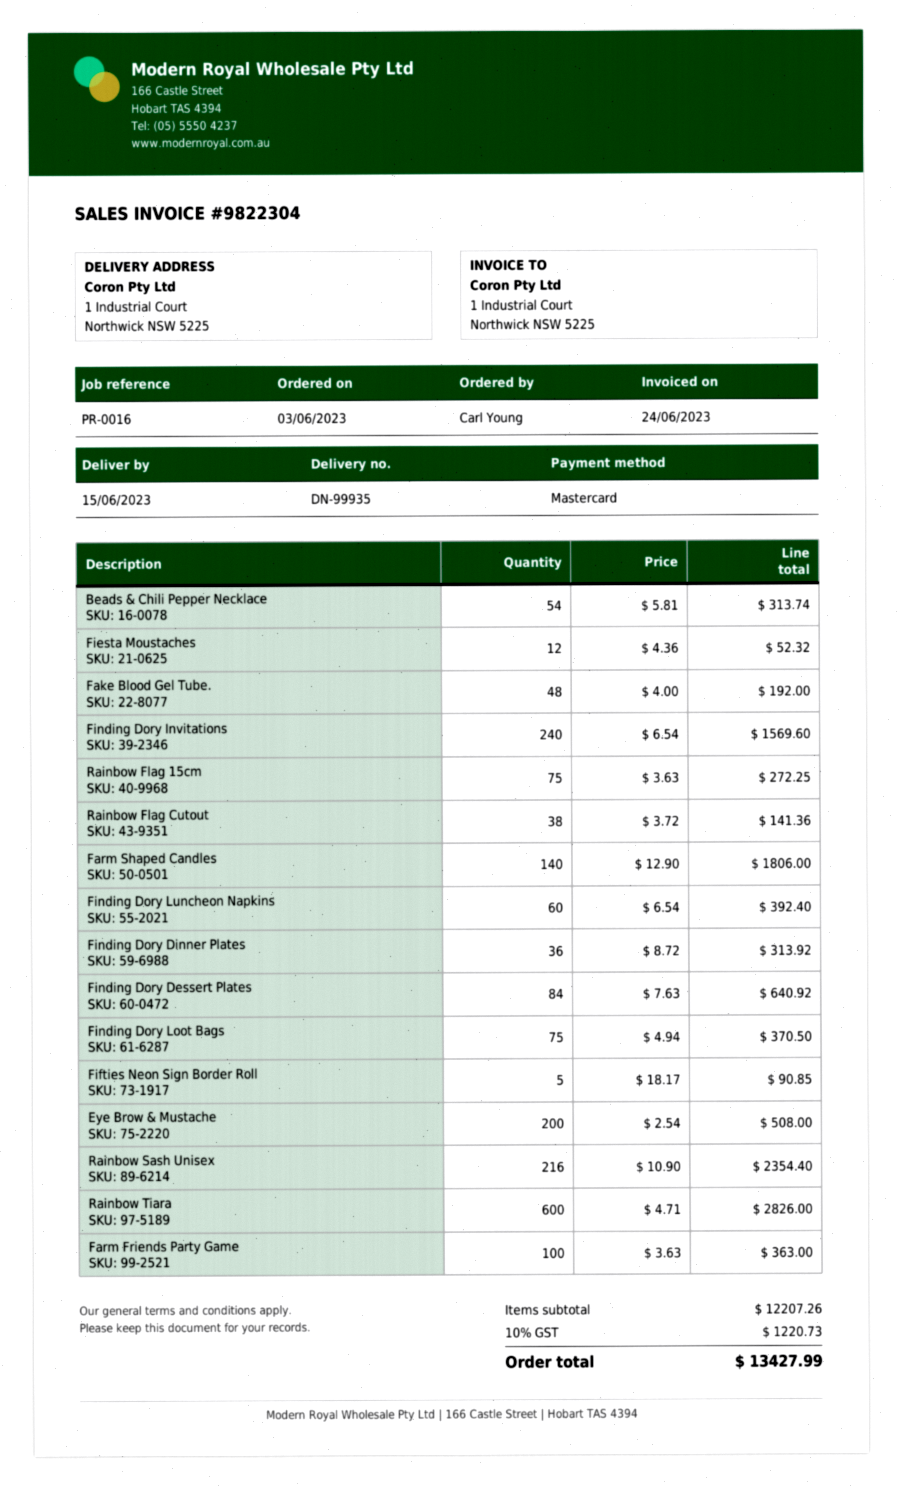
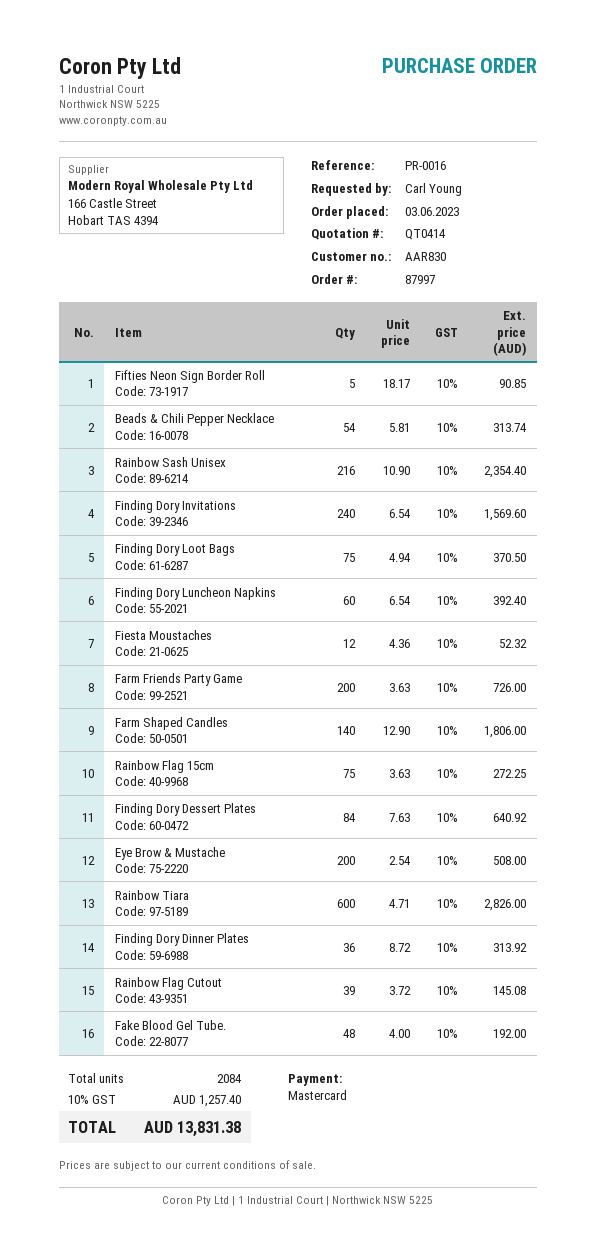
Rainbow Flag Cutout: 38 x 3.72 = 141.36 -> 39 x 3.72 = 145.08
Farm Friends Party Game: 100 x 3.63 = 363.00 -> 200 x 3.63 = 726.00
tax: 10% = 1220.73 -> 10% = 1257.40
total: 13427.99 -> 13831.38

